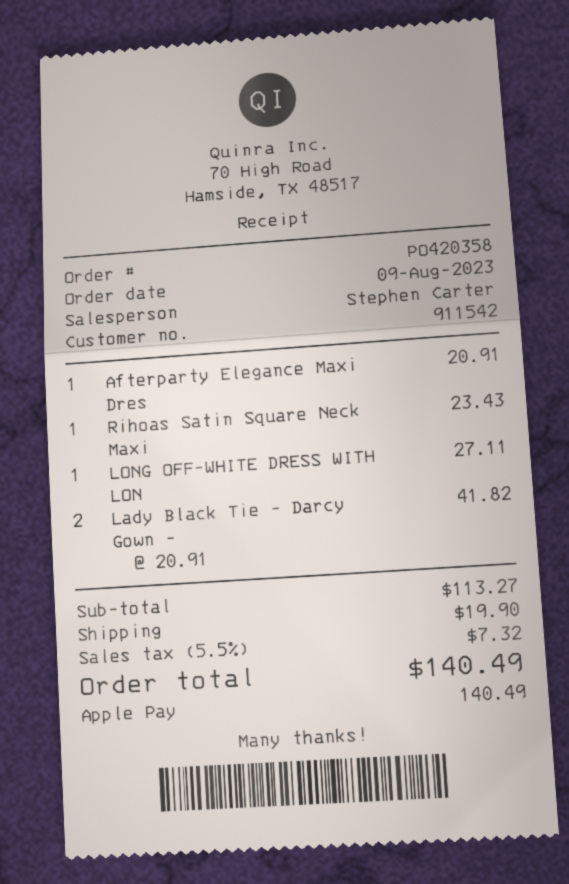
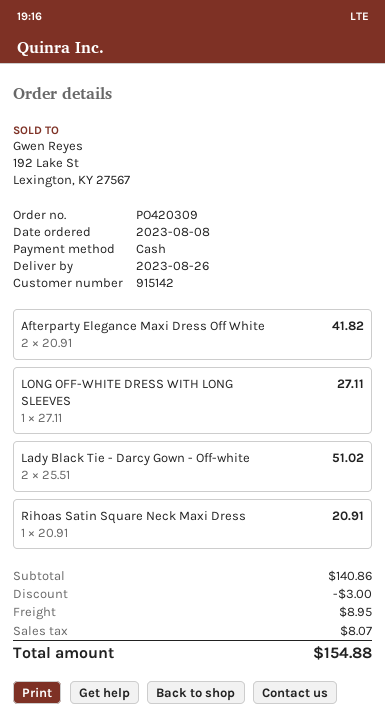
order number: PO420358 -> PO420309
order date: 2023-08-09 -> 2023-08-08
customer number: 911542 -> 915142
payment method: Apple Pay -> cash
Afterparty Elegance Maxi Dres: 1 x 20.91 = 20.91 -> 2 x 20.91 = 41.82
Rihoas Satin Square Neck Maxi: 1 x 23.43 = 23.43 -> 1 x 20.91 = 20.91
Lady Black Tie - Darcy Gown -: 2 x 20.91 = 41.82 -> 2 x 25.51 = 51.02
subtotal: 113.27 -> 140.86
discount: none -> 3.00
shipping: 19.90 -> 8.95
tax: 7.32 -> 8.07
total: 140.49 -> 154.88

